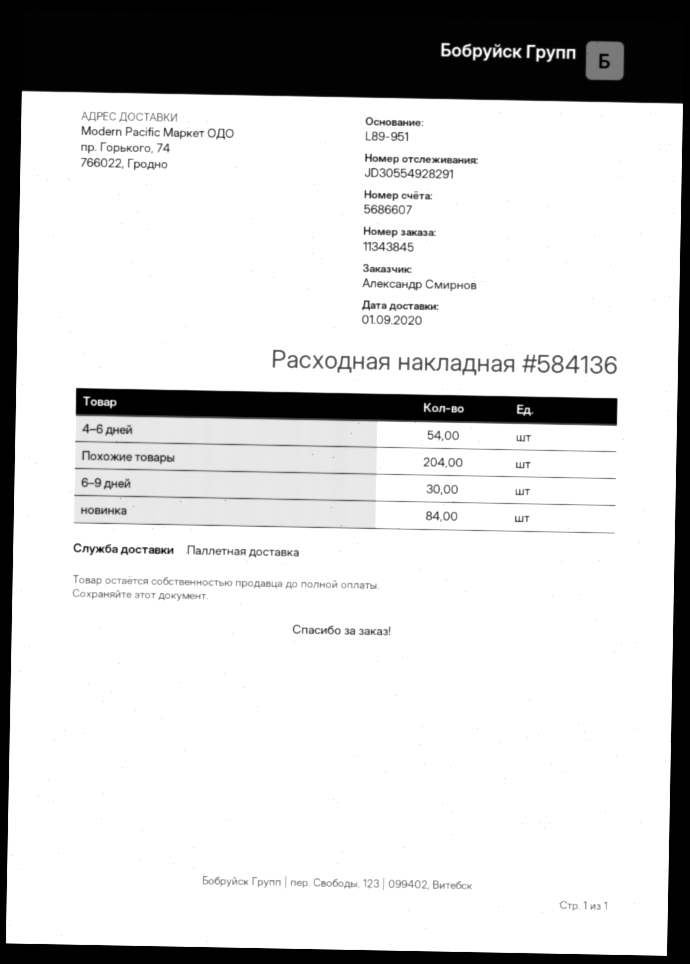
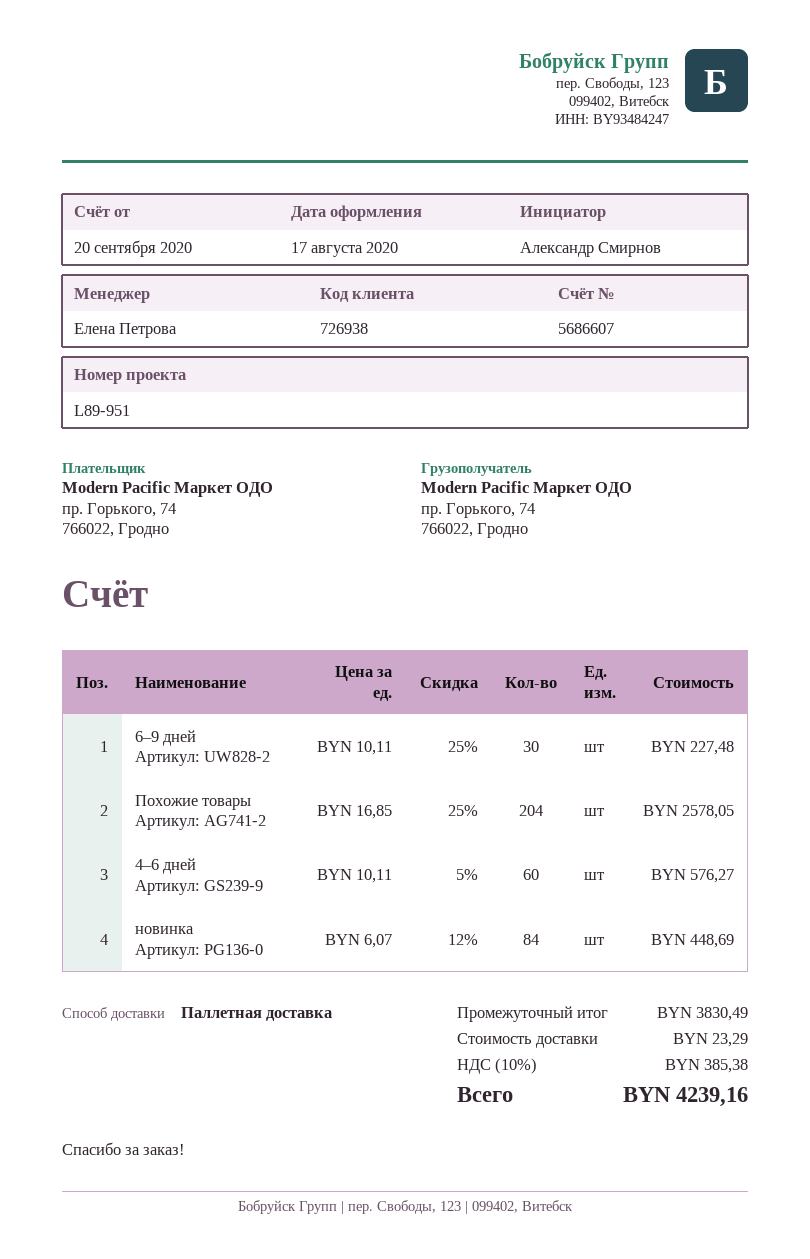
4–6 дней: 54 -> 60

